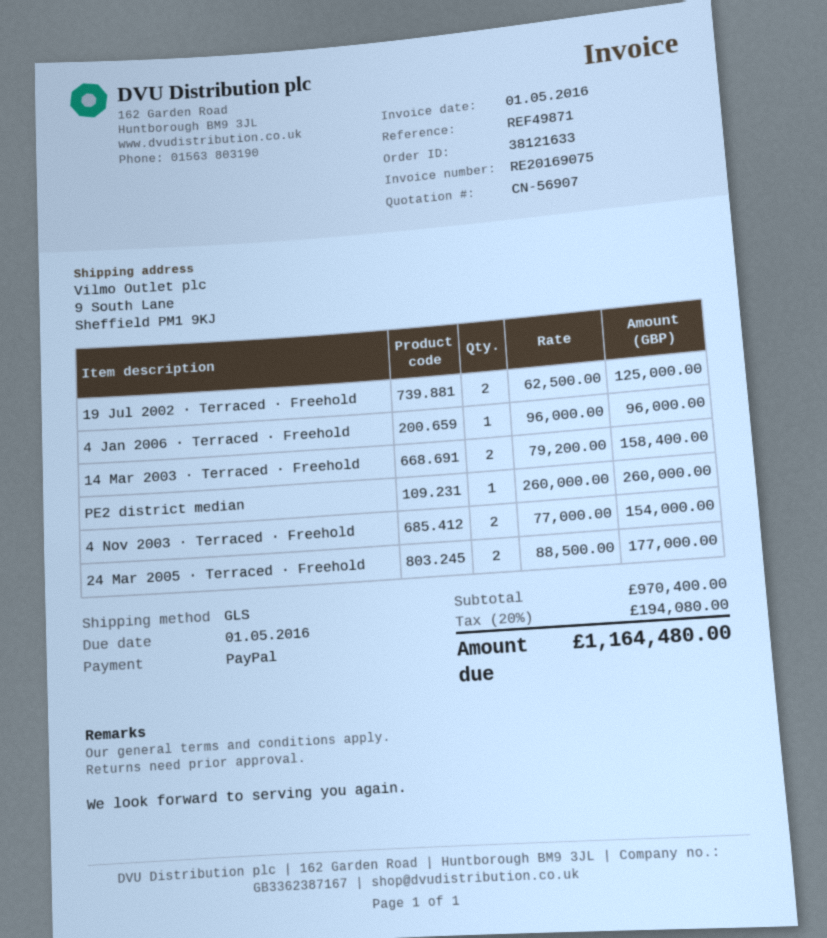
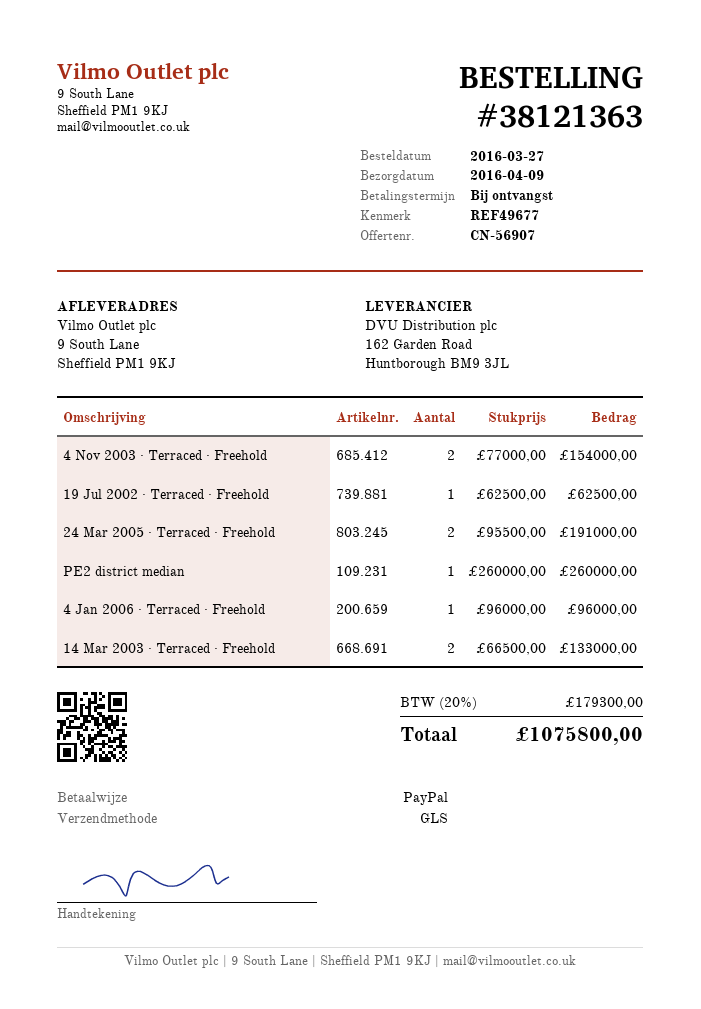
order number: 38121633 -> 38121363
reference: REF49871 -> REF49677
19 Jul 2002 · Terraced · Freehold: 2 x 62500.00 = 125000.00 -> 1 x 62500.00 = 62500.00
14 Mar 2003 · Terraced · Freehold: 2 x 79200.00 = 158400.00 -> 2 x 66500.00 = 133000.00
24 Mar 2005 · Terraced · Freehold: 2 x 88500.00 = 177000.00 -> 2 x 95500.00 = 191000.00
tax: 20% = 194080.00 -> 20% = 179300.00
total: 1164480.00 -> 1075800.00

